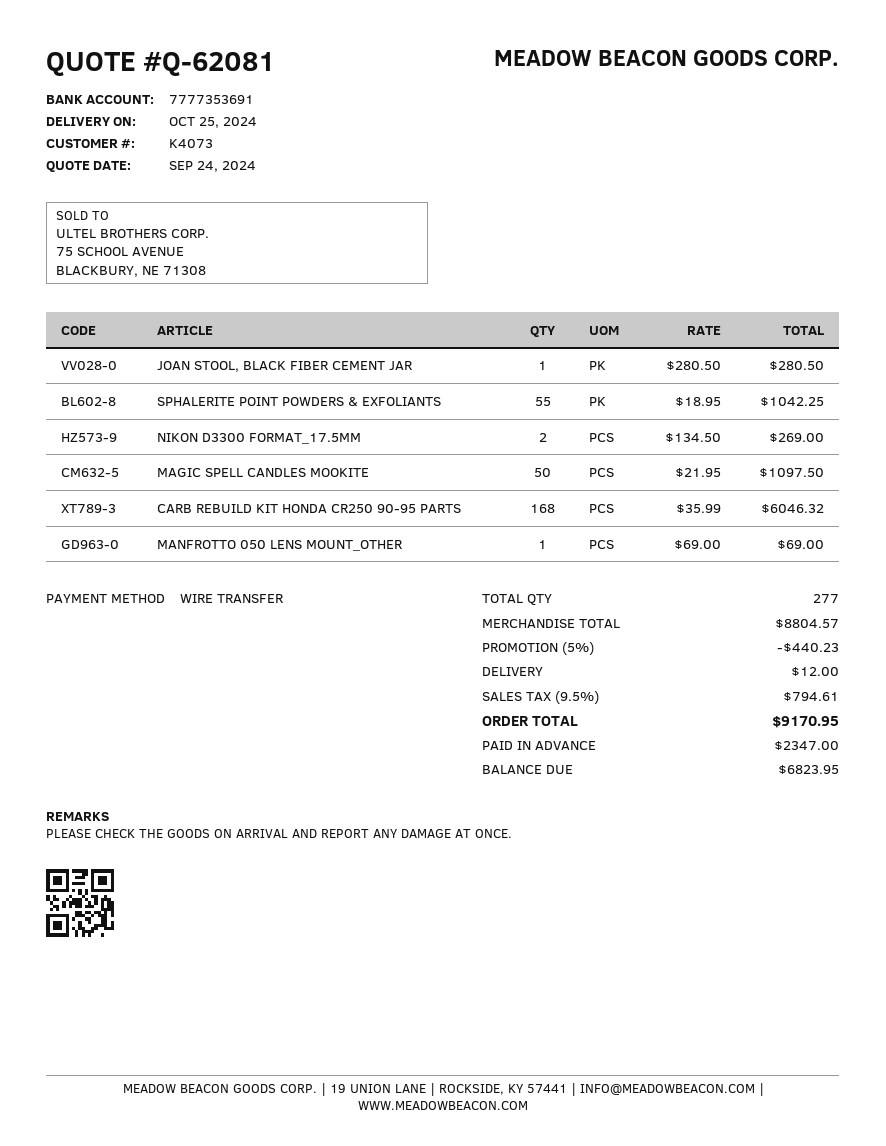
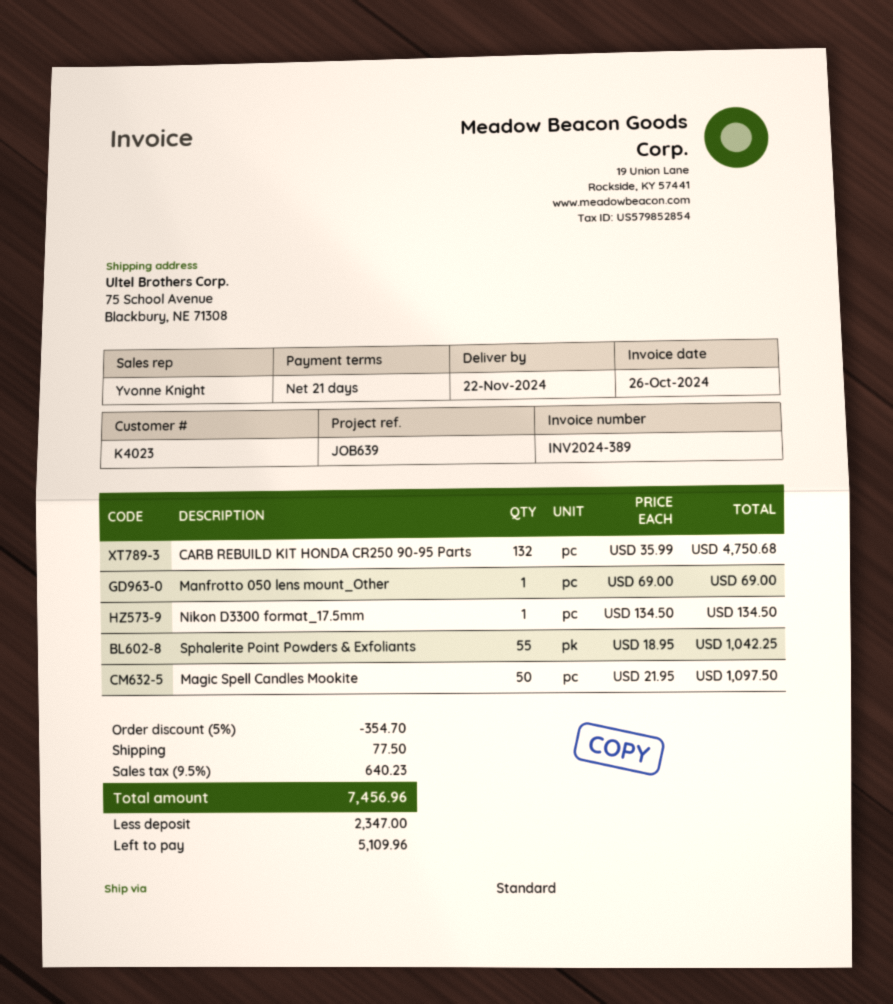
delivery date: 2024-10-25 -> 2024-11-22
customer number: K4073 -> K4023
JOAN STOOL, BLACK FIBER CEMENT JAR: 1 x 280.50 = 280.50 -> none
NIKON D3300 FORMAT_17.5MM: 2 x 134.50 = 269.00 -> 1 x 134.50 = 134.50
CARB REBUILD KIT HONDA CR250 90-95 PARTS: 168 x 35.99 = 6046.32 -> 132 x 35.99 = 4750.68
discount: 5% = 440.23 -> 5% = 354.70
shipping: 12.00 -> 77.50
tax: 9.5% = 794.61 -> 9.5% = 640.23
total: 9170.95 -> 7456.96
balance: 6823.95 -> 5109.96

